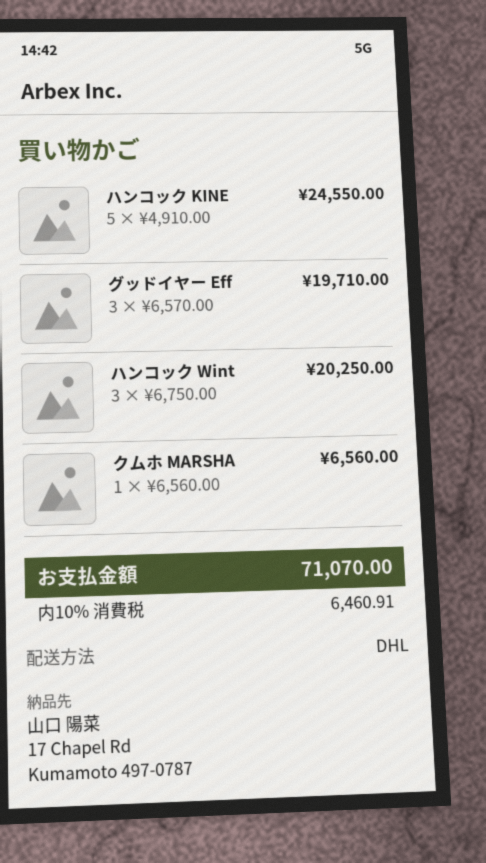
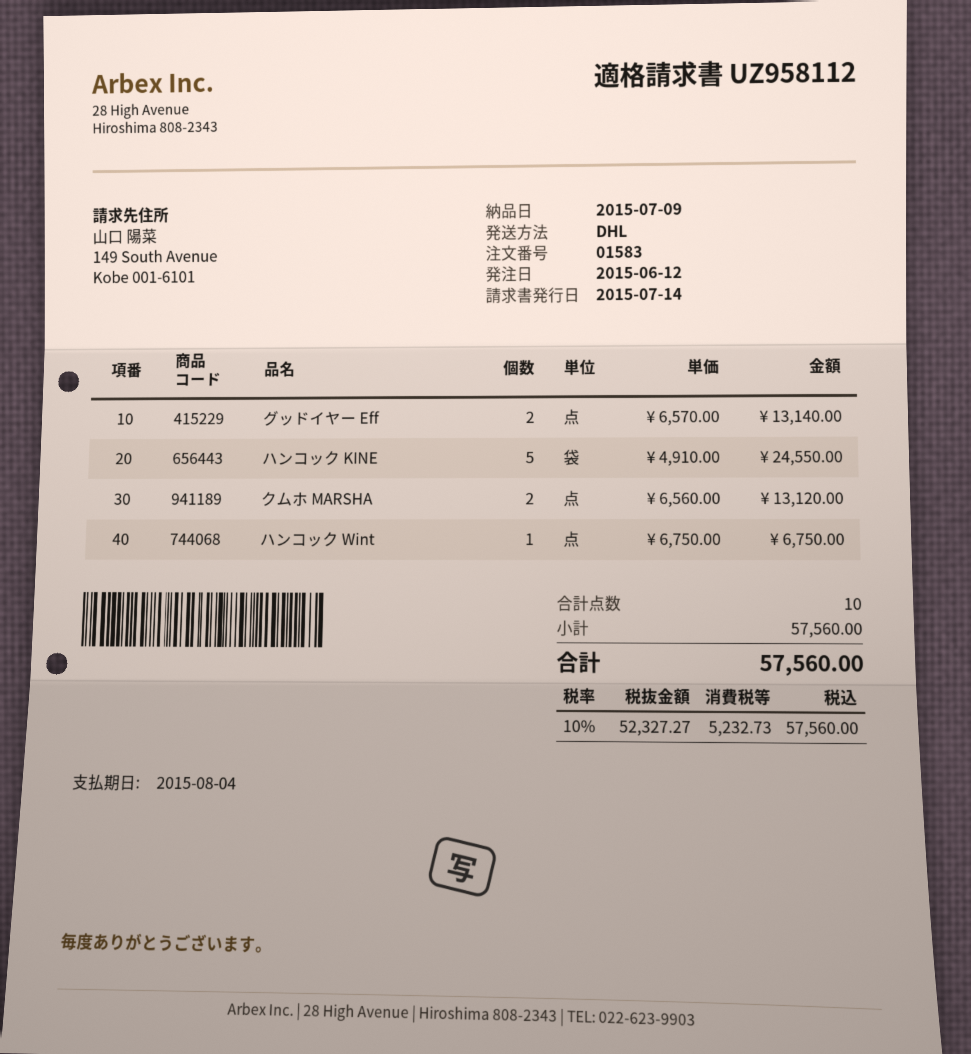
グッドイヤー Eff: 3 x 6570.00 = 19710.00 -> 2 x 6570.00 = 13140.00
ハンコック Wint: 3 x 6750.00 = 20250.00 -> 1 x 6750.00 = 6750.00
クムホ MARSHA: 1 x 6560.00 = 6560.00 -> 2 x 6560.00 = 13120.00
tax: 10% = 6460.91 -> 10% = 5232.73
total: 71070.00 -> 57560.00

